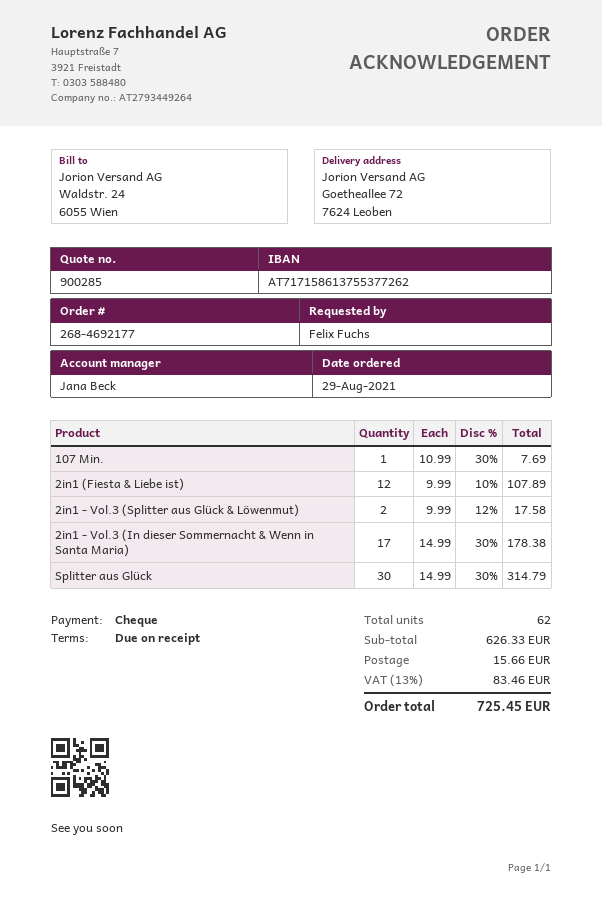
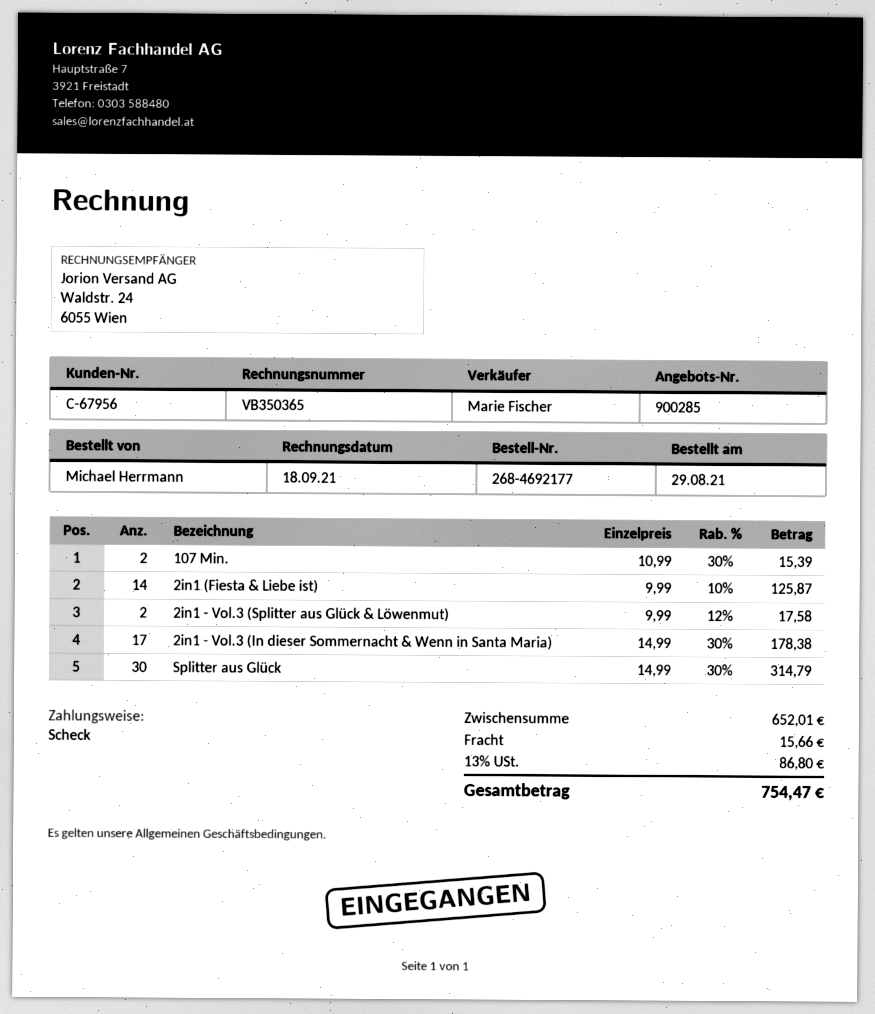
ordered by: Felix Fuchs -> Michael Herrmann
sales rep: Jana Beck -> Marie Fischer
107 Min.: 1 x 10.99 - 30% = 7.69 -> 2 x 10.99 - 30% = 15.39
2in1 (Fiesta & Liebe ist): 12 x 9.99 - 10% = 107.89 -> 14 x 9.99 - 10% = 125.87
subtotal: 626.33 -> 652.01
tax: 13% = 83.46 -> 13% = 86.80
total: 725.45 -> 754.47

